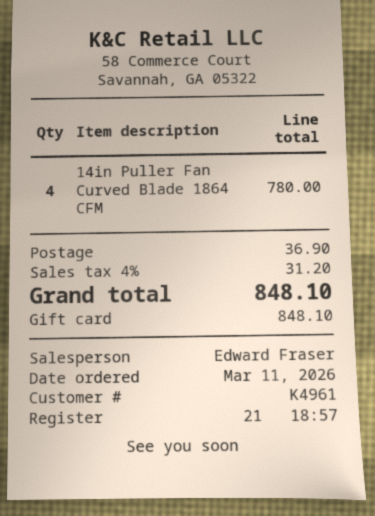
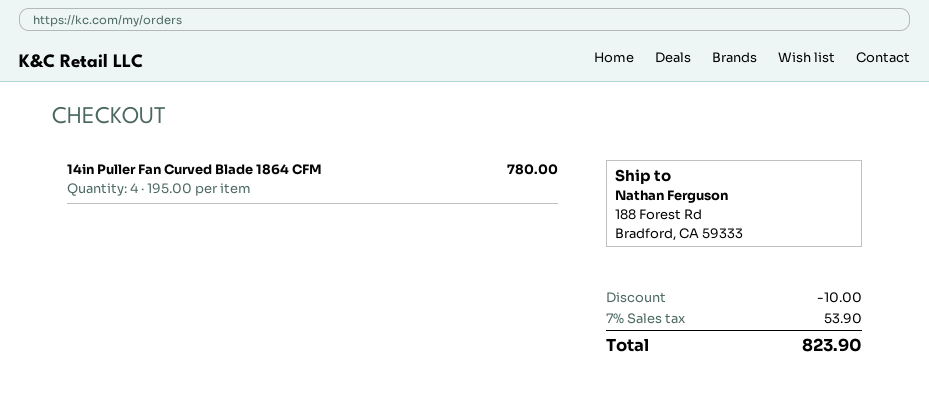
discount: none -> 10.00
shipping: 36.90 -> none
tax: 4% = 31.20 -> 7% = 53.90
total: 848.10 -> 823.90

